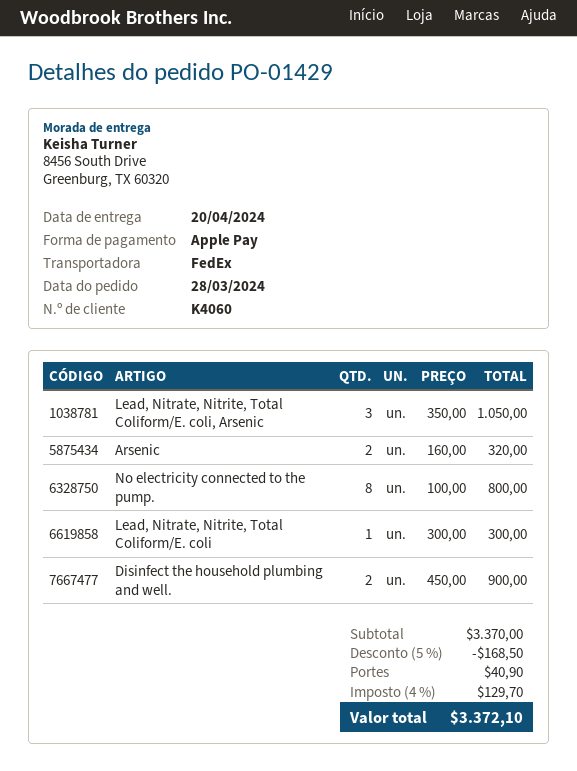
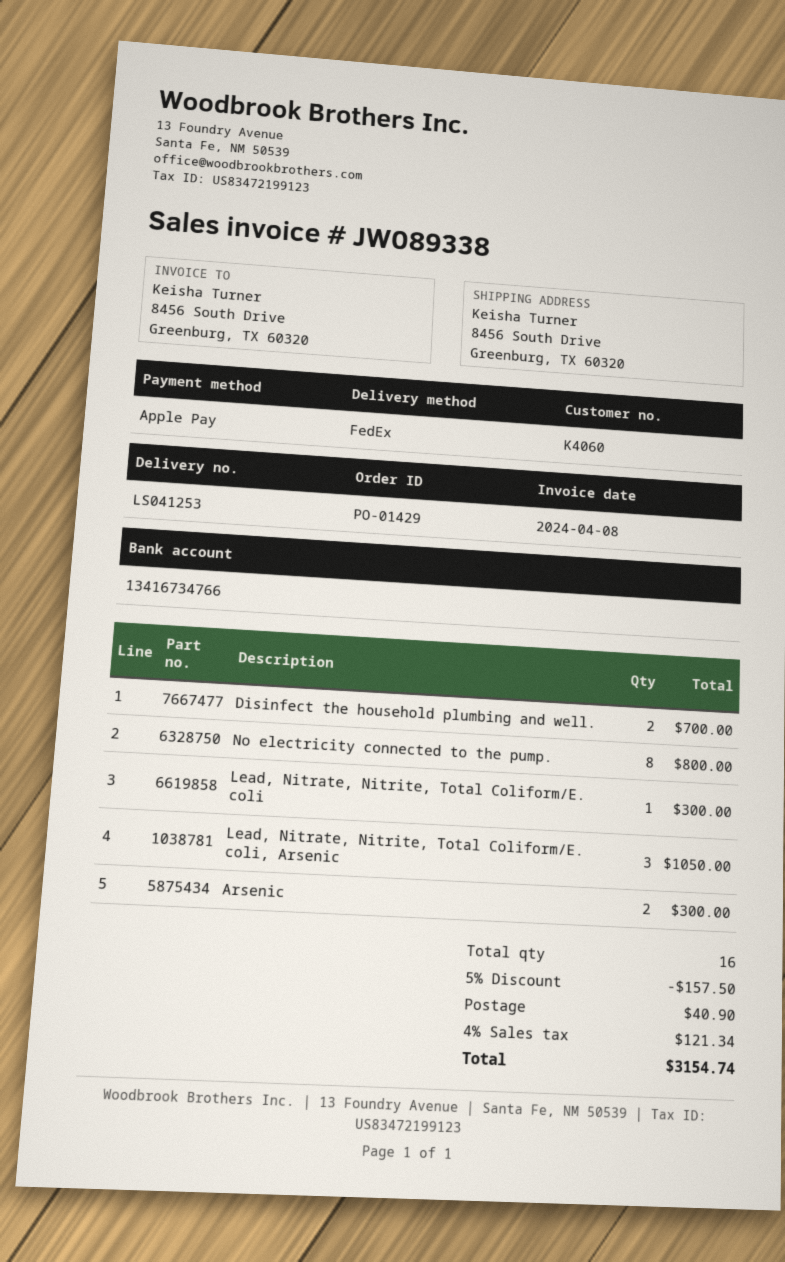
Arsenic: 2 for 320.00 -> 2 for 300.00
Disinfect the household plumbing and well.: 2 for 900.00 -> 2 for 700.00
discount: 5% = 168.50 -> 5% = 157.50
tax: 4% = 129.70 -> 4% = 121.34
total: 3372.10 -> 3154.74

